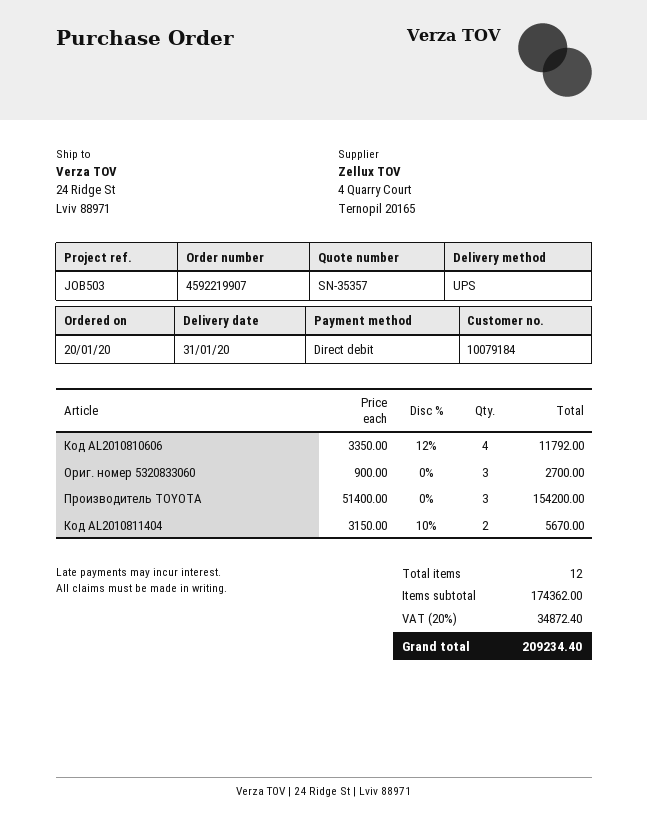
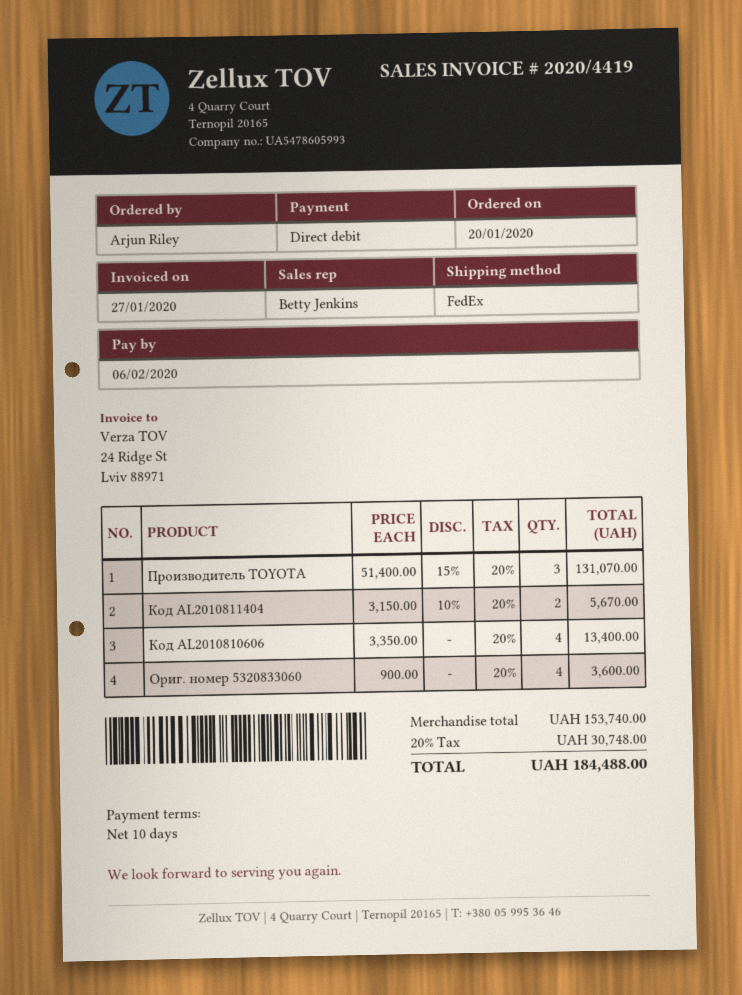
shipping method: UPS -> FedEx
Код AL2010810606: 4 x 3350.00 - 12% = 11792.00 -> 4 x 3350.00 = 13400.00
Ориг. номер 5320833060: 3 x 900.00 = 2700.00 -> 4 x 900.00 = 3600.00
Производитель TOYOTA: 3 x 51400.00 = 154200.00 -> 3 x 51400.00 - 15% = 131070.00
subtotal: 174362.00 -> 153740.00
tax: 20% = 34872.40 -> 20% = 30748.00
total: 209234.40 -> 184488.00

